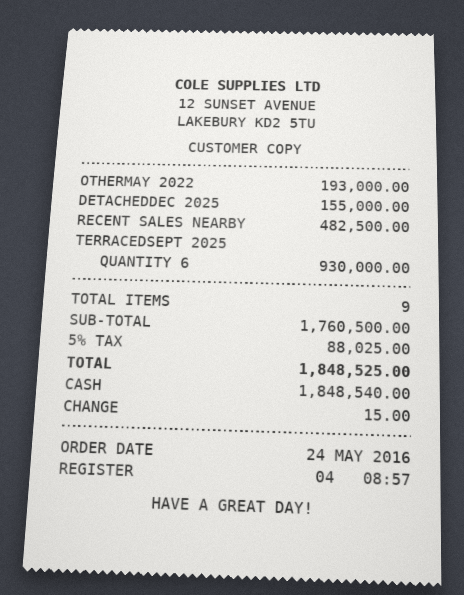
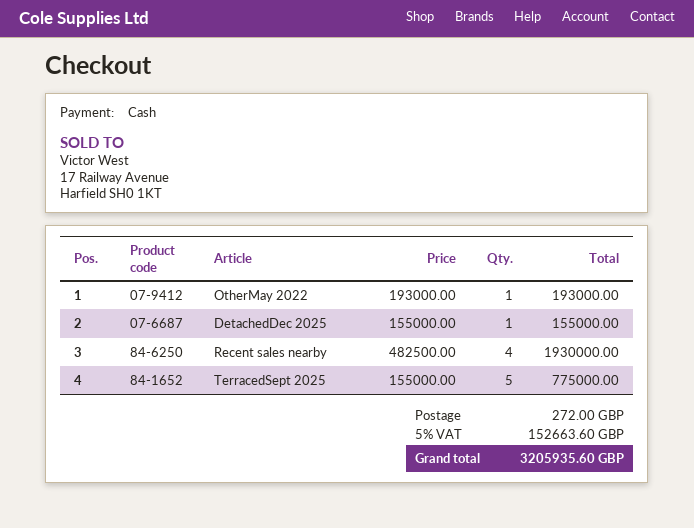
RECENT SALES NEARBY: 1 for 482500.00 -> 4 for 1930000.00
TERRACEDSEPT 2025: 6 for 930000.00 -> 5 for 775000.00
shipping: none -> 272.00
tax: 5% = 88025.00 -> 5% = 152663.60
total: 1848525.00 -> 3205935.60

